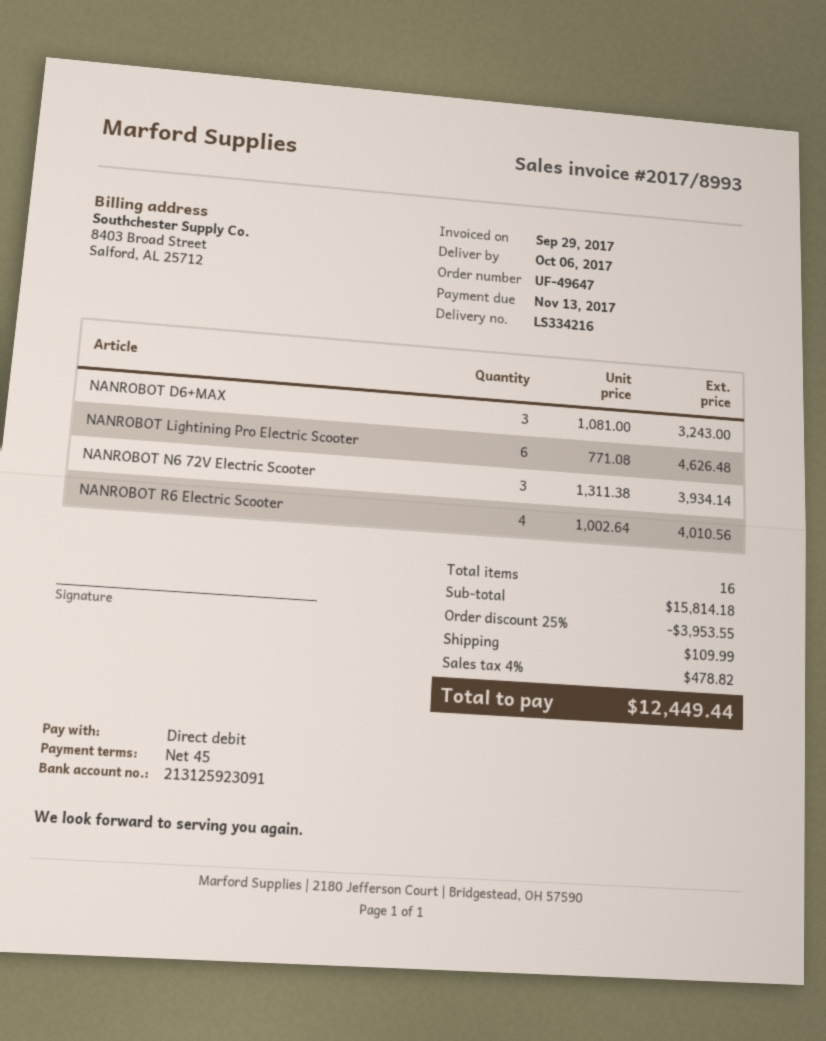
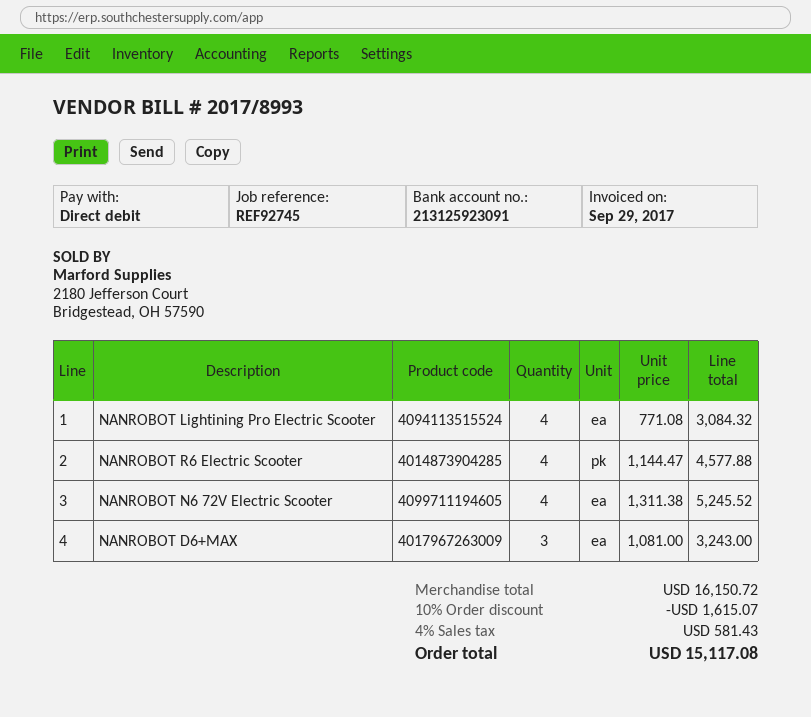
NANROBOT Lightining Pro Electric Scooter: 6 x 771.08 = 4626.48 -> 4 x 771.08 = 3084.32
NANROBOT N6 72V Electric Scooter: 3 x 1311.38 = 3934.14 -> 4 x 1311.38 = 5245.52
NANROBOT R6 Electric Scooter: 4 x 1002.64 = 4010.56 -> 4 x 1144.47 = 4577.88
subtotal: 15814.18 -> 16150.72
discount: 25% = 3953.55 -> 10% = 1615.07
shipping: 109.99 -> none
tax: 4% = 478.82 -> 4% = 581.43
total: 12449.44 -> 15117.08

